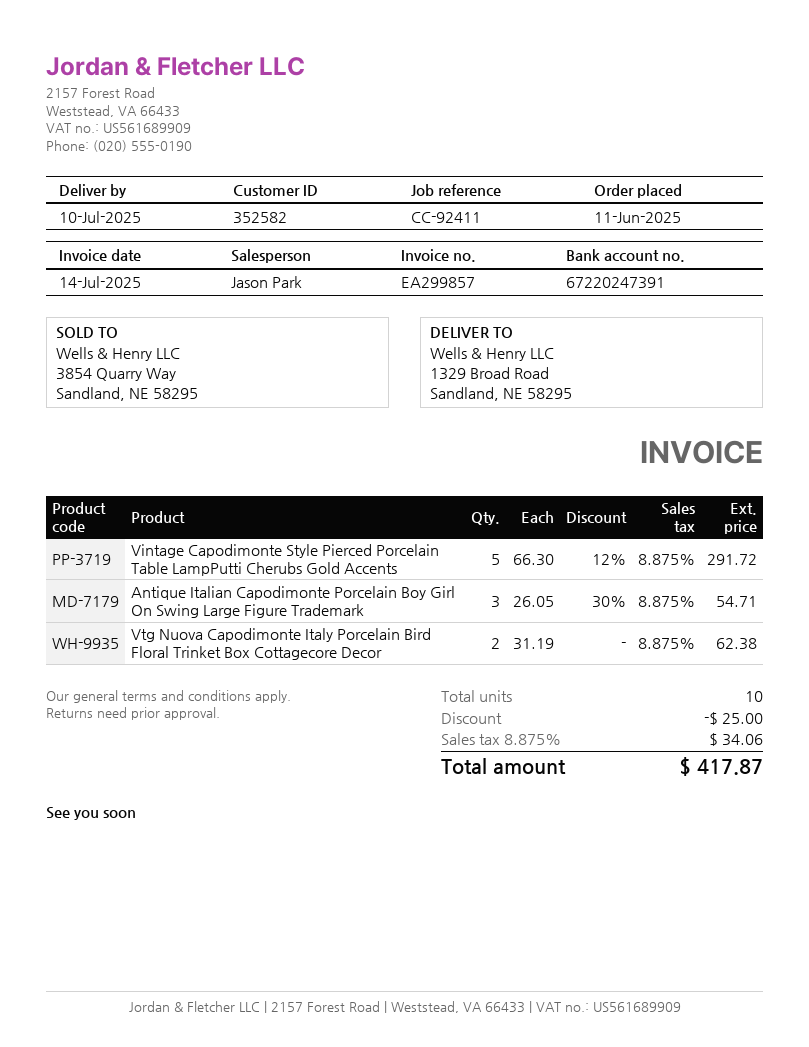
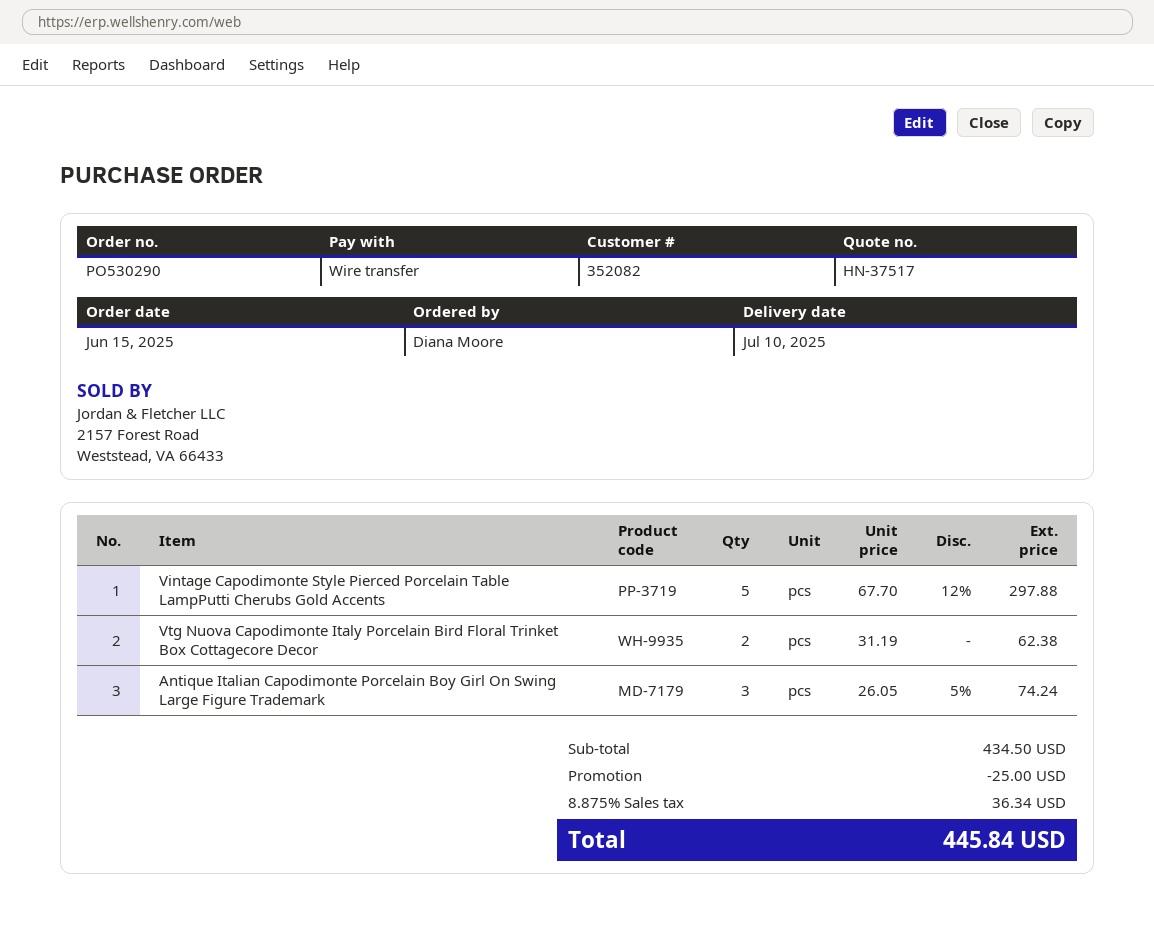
order date: 2025-06-11 -> 2025-06-15
customer number: 352582 -> 352082
Vintage Capodimonte Style Pierced Porcelain Table LampPutti Cherubs Gold Accents: 5 x 66.30 - 12% = 291.72 -> 5 x 67.70 - 12% = 297.88
Antique Italian Capodimonte Porcelain Boy Girl On Swing Large Figure Trademark: 3 x 26.05 - 30% = 54.71 -> 3 x 26.05 - 5% = 74.24
tax: 8.875% = 34.06 -> 8.875% = 36.34
total: 417.87 -> 445.84

